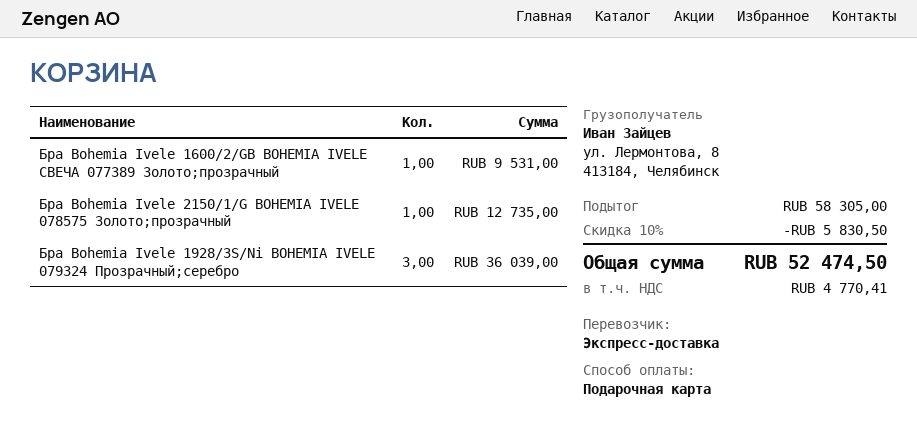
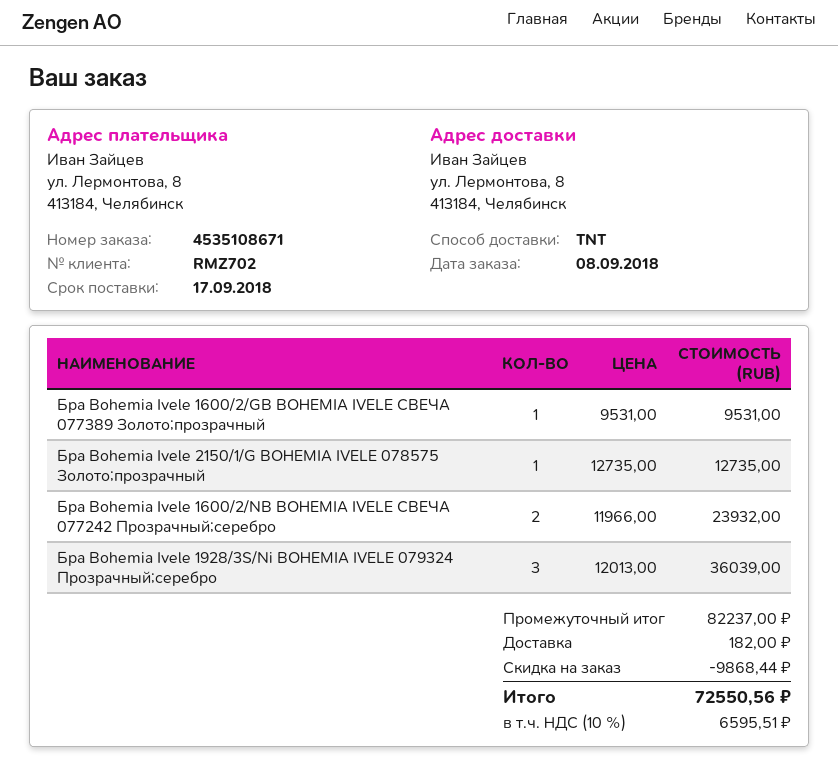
shipping method: express -> TNT
Бра Bohemia Ivele 1600/2/NB BOHEMIA IVELE СВЕЧА 077242 Прозрачный;серебро: none -> 2 for 23932.00
subtotal: 58305.00 -> 82237.00
discount: 5830.50 -> 9868.44
shipping: none -> 182.00
tax: 4770.41 -> 6595.51
total: 52474.50 -> 72550.56

